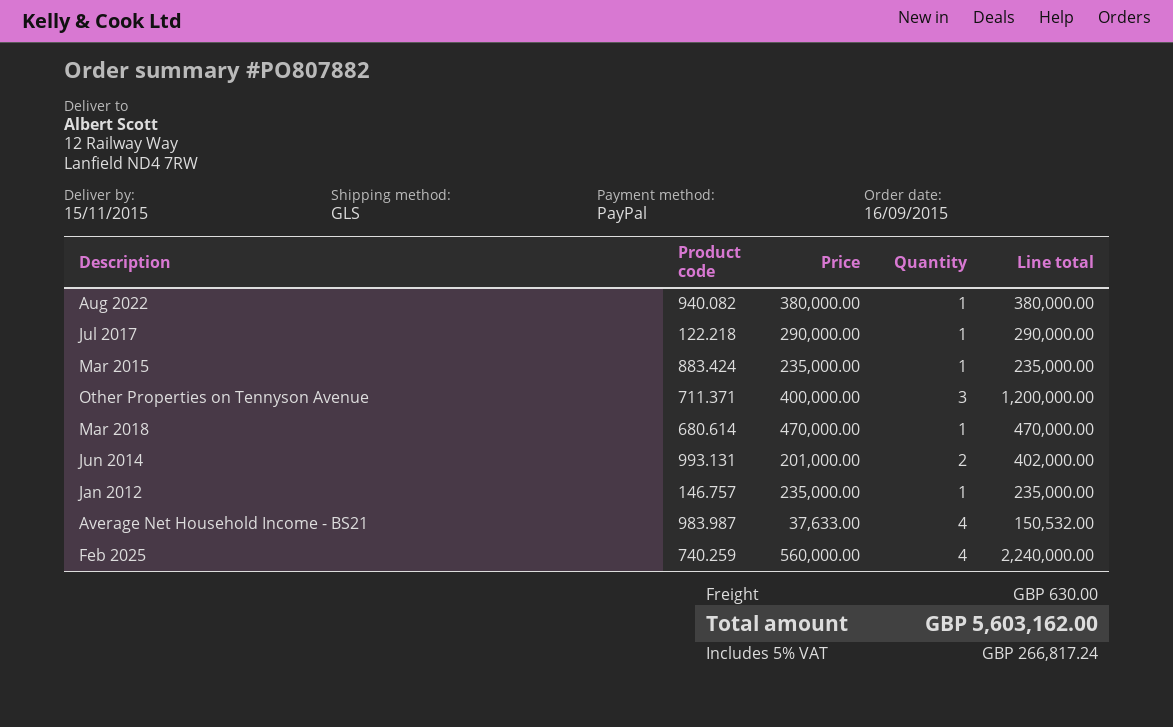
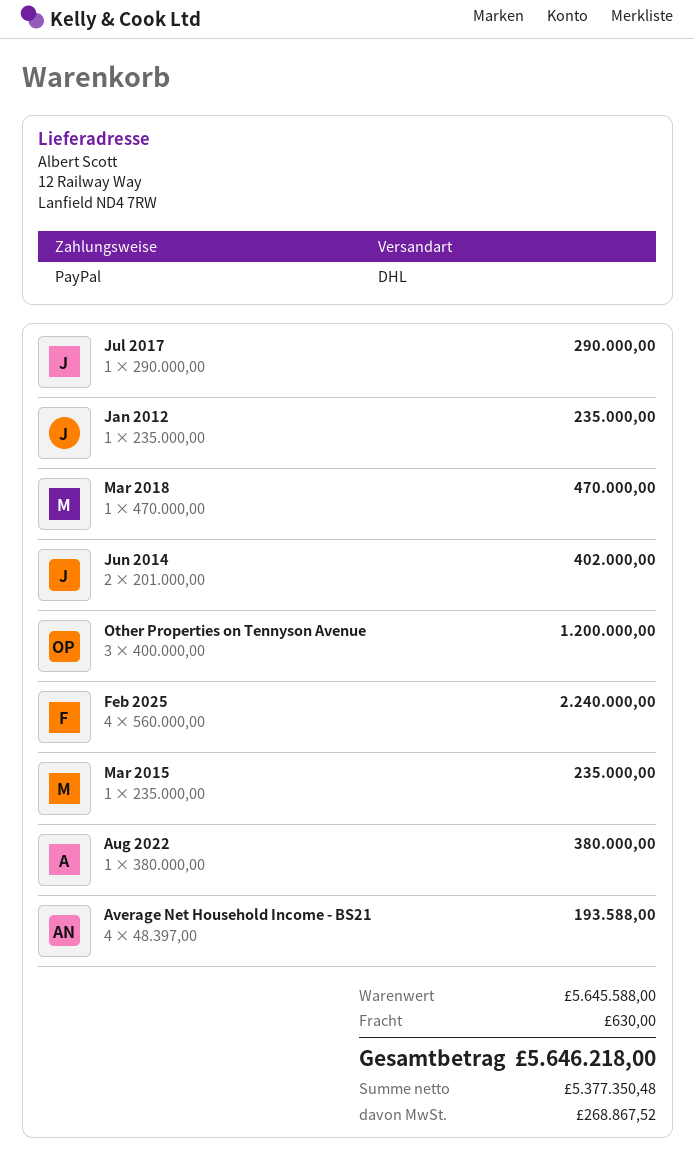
shipping method: GLS -> DHL
Average Net Household Income - BS21: 4 x 37633.00 = 150532.00 -> 4 x 48397.00 = 193588.00
tax: 266817.24 -> 268867.52
total: 5603162.00 -> 5646218.00

